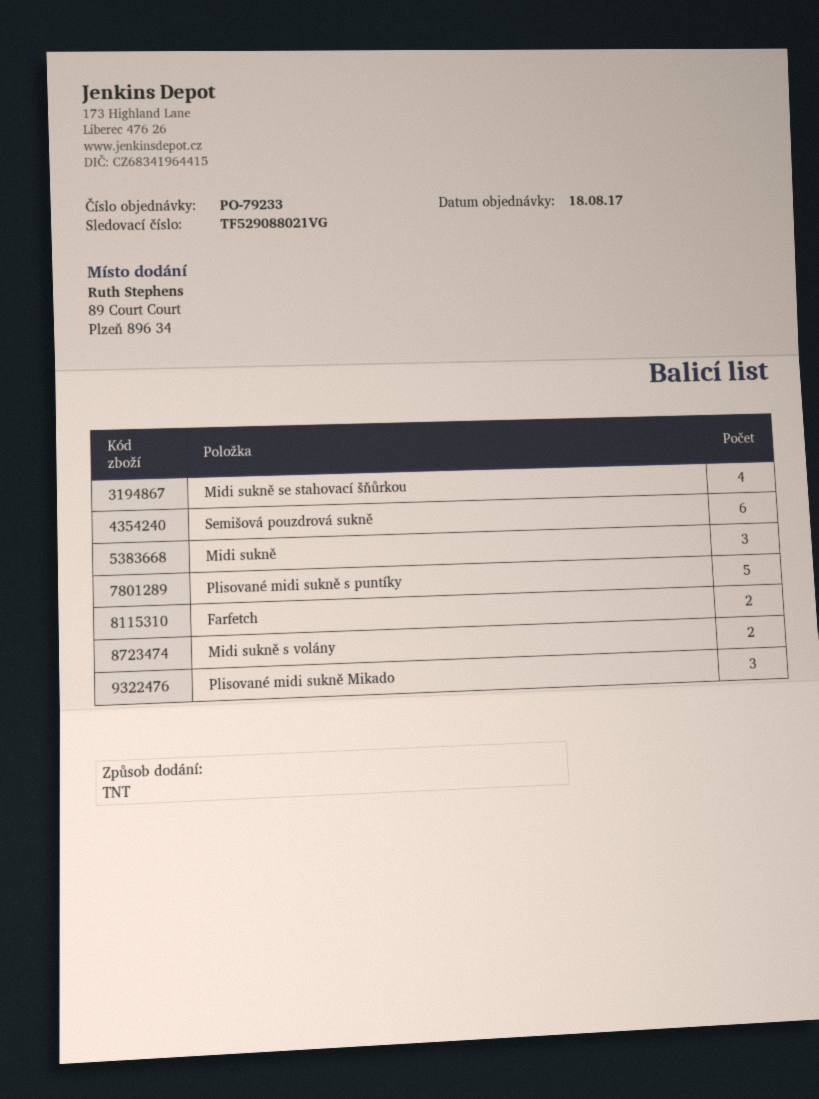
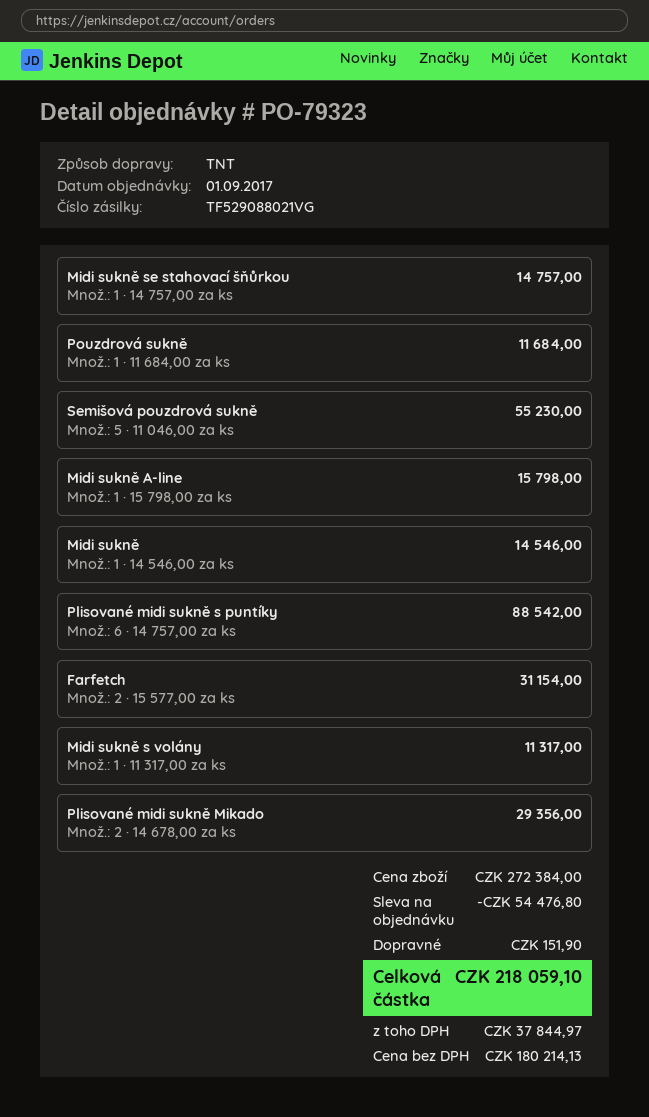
order number: PO-79233 -> PO-79323
order date: 2017-08-18 -> 2017-09-01
Midi sukně se stahovací šňůrkou: 4 -> 1
Semišová pouzdrová sukně: 6 -> 5
Midi sukně: 3 -> 1
Plisované midi sukně s puntíky: 5 -> 6
Midi sukně s volány: 2 -> 1
Plisované midi sukně Mikado: 3 -> 2
Pouzdrová sukně: none -> 1
Midi sukně A-line: none -> 1

